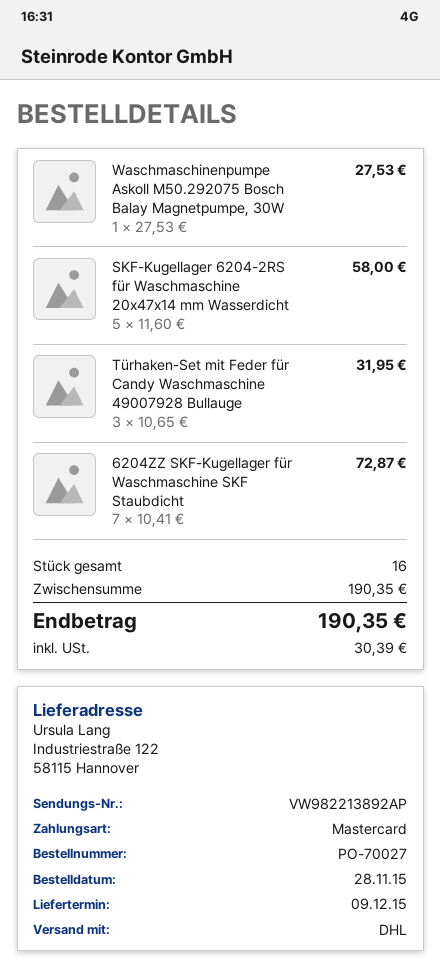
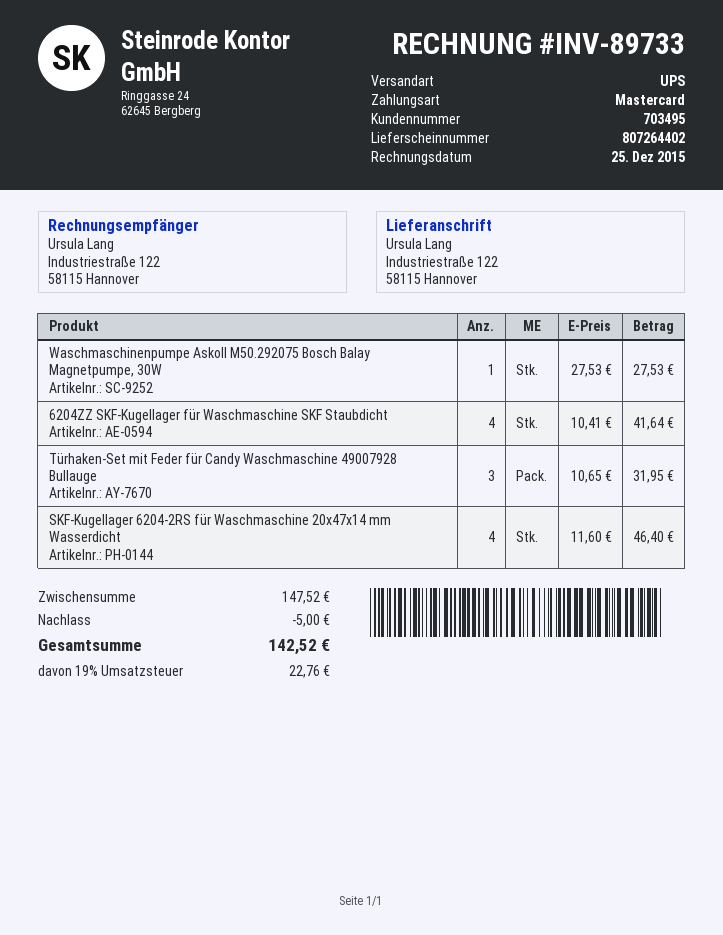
shipping method: DHL -> UPS
SKF-Kugellager 6204-2RS für Waschmaschine 20x47x14 mm Wasserdicht: 5 x 11.60 = 58.00 -> 4 x 11.60 = 46.40
6204ZZ SKF-Kugellager für Waschmaschine SKF Staubdicht: 7 x 10.41 = 72.87 -> 4 x 10.41 = 41.64
subtotal: 190.35 -> 147.52
discount: none -> 5.00
tax: 30.39 -> 22.76
total: 190.35 -> 142.52

